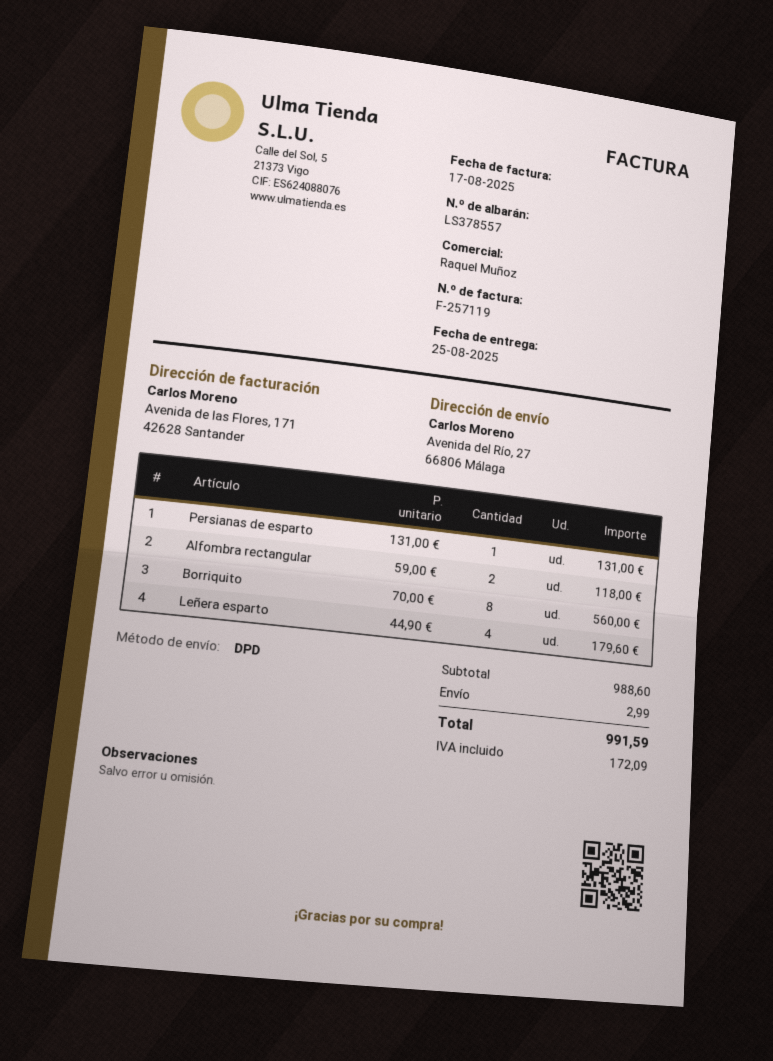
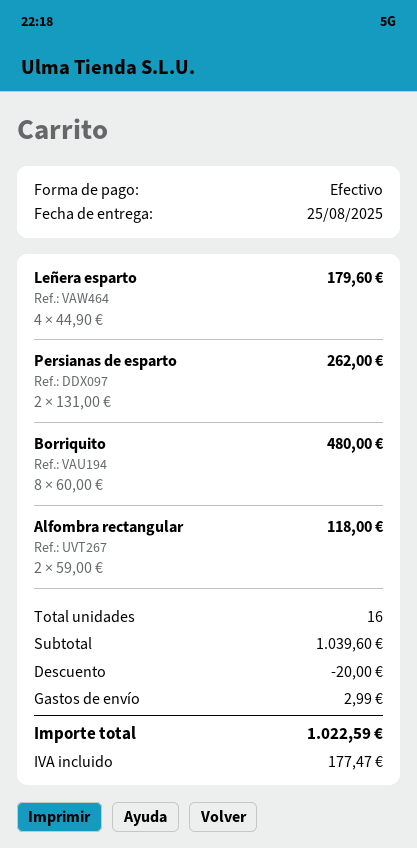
Persianas de esparto: 1 x 131.00 = 131.00 -> 2 x 131.00 = 262.00
Borriquito: 8 x 70.00 = 560.00 -> 8 x 60.00 = 480.00
subtotal: 988.60 -> 1039.60
discount: none -> 20.00
tax: 172.09 -> 177.47
total: 991.59 -> 1022.59

